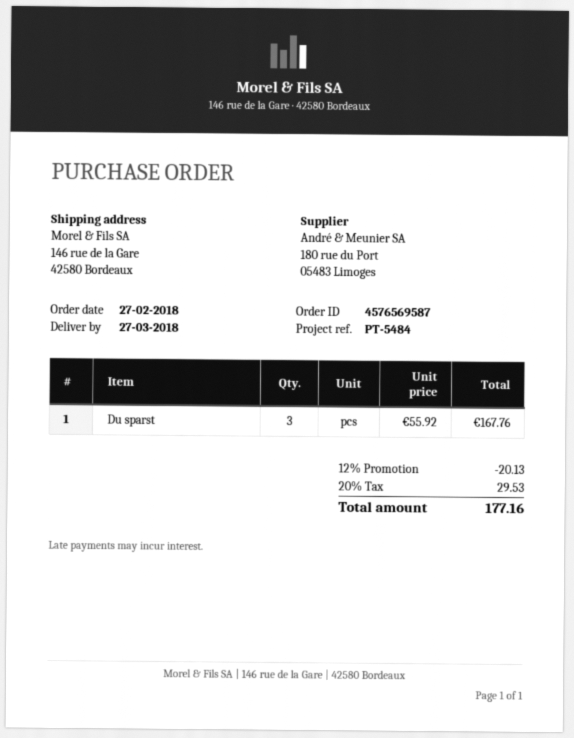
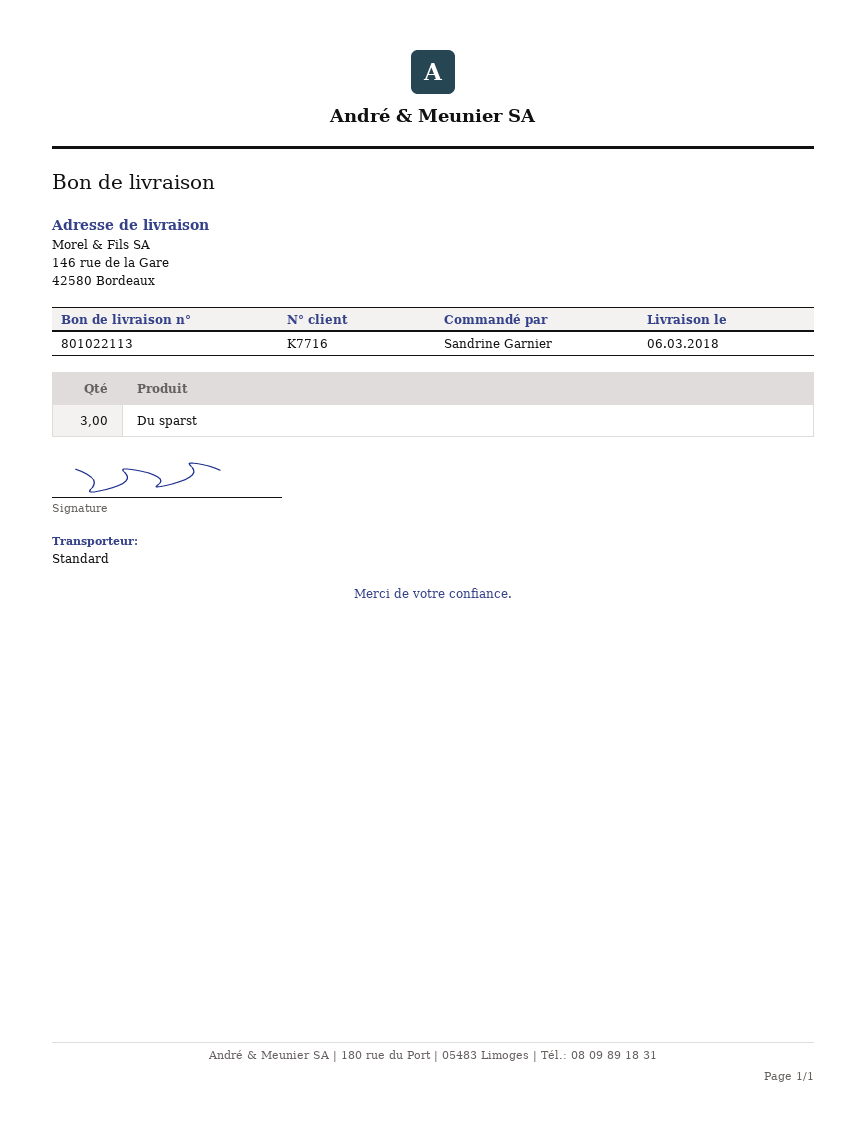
delivery date: 2018-03-27 -> 2018-03-06

